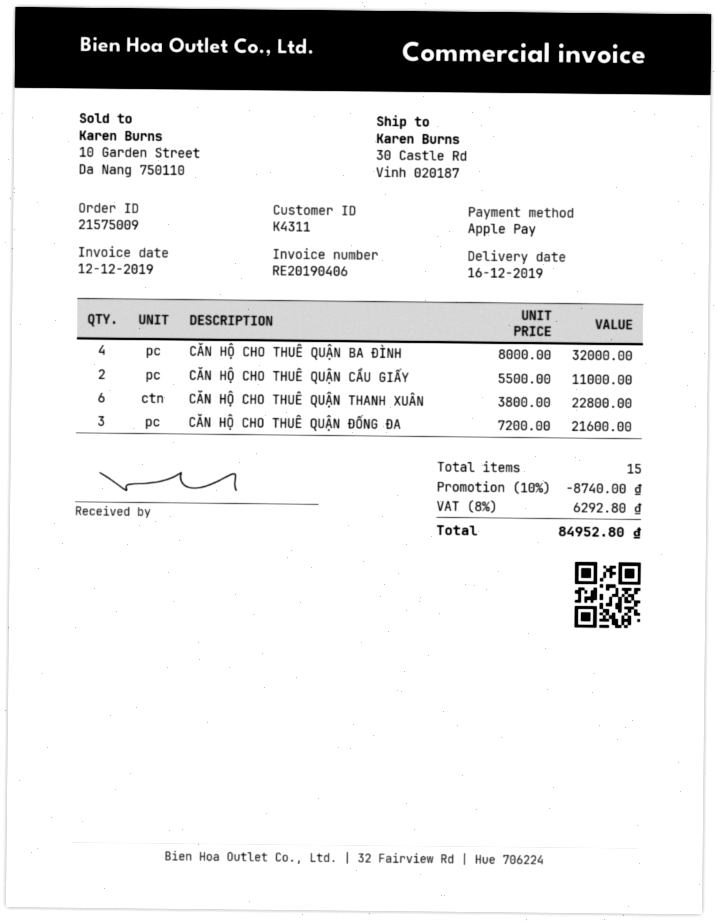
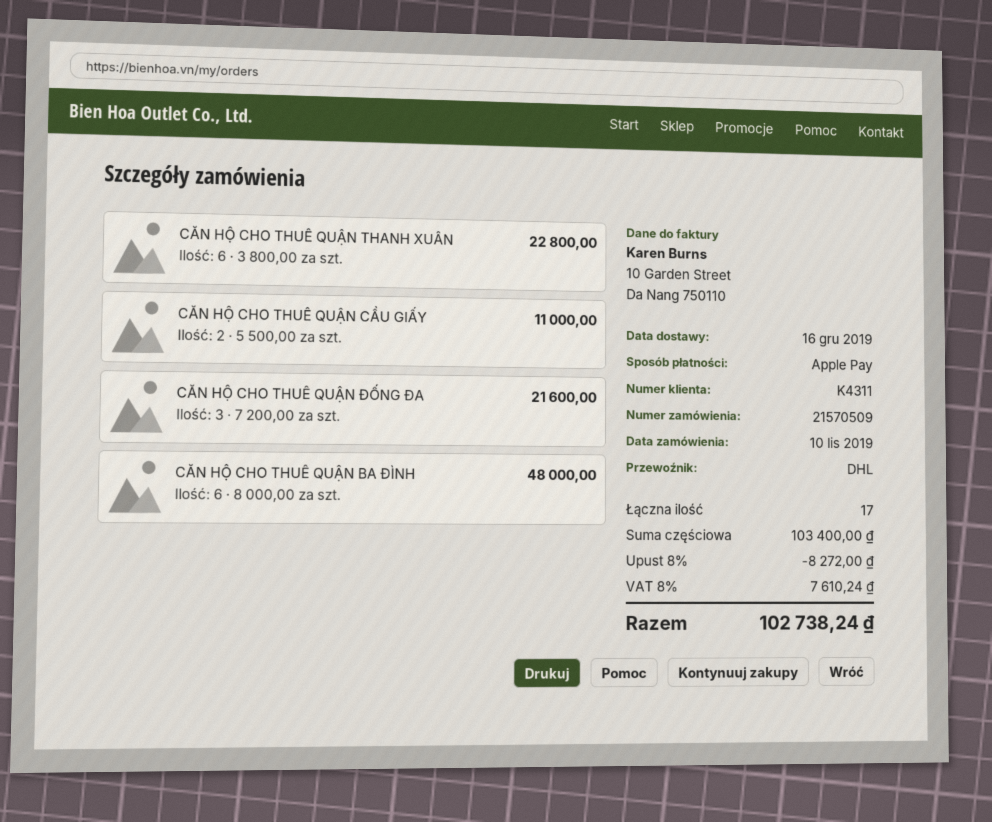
order number: 21575009 -> 21570509
CĂN HỘ CHO THUÊ QUẬN BA ĐÌNH: 4 x 8000.00 = 32000.00 -> 6 x 8000.00 = 48000.00
total quantity: 15 -> 17
discount: 10% = 8740.00 -> 8% = 8272.00
tax: 8% = 6292.80 -> 8% = 7610.24
total: 84952.80 -> 102738.24

